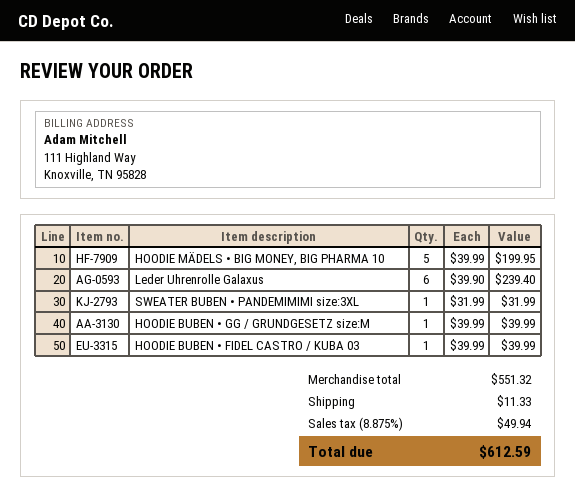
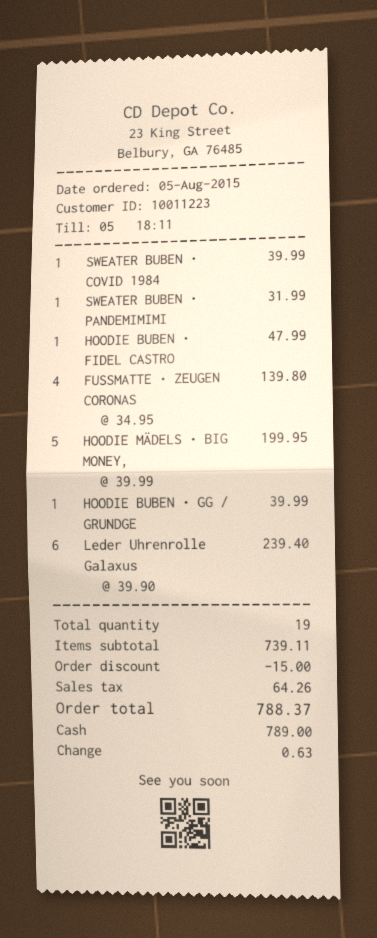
HOODIE BUBEN • FIDEL CASTRO / KUBA 03: 1 x 39.99 = 39.99 -> 1 x 47.99 = 47.99
SWEATER BUBEN • COVID 1984: none -> 1 x 39.99 = 39.99
FUSSMATTE • ZEUGEN CORONAS: none -> 4 x 34.95 = 139.80
subtotal: 551.32 -> 739.11
discount: none -> 15.00
shipping: 11.33 -> none
tax: 49.94 -> 64.26
total: 612.59 -> 788.37

